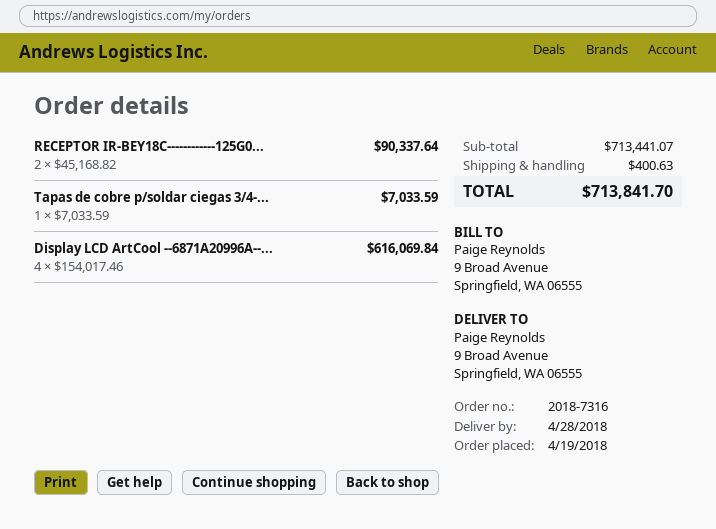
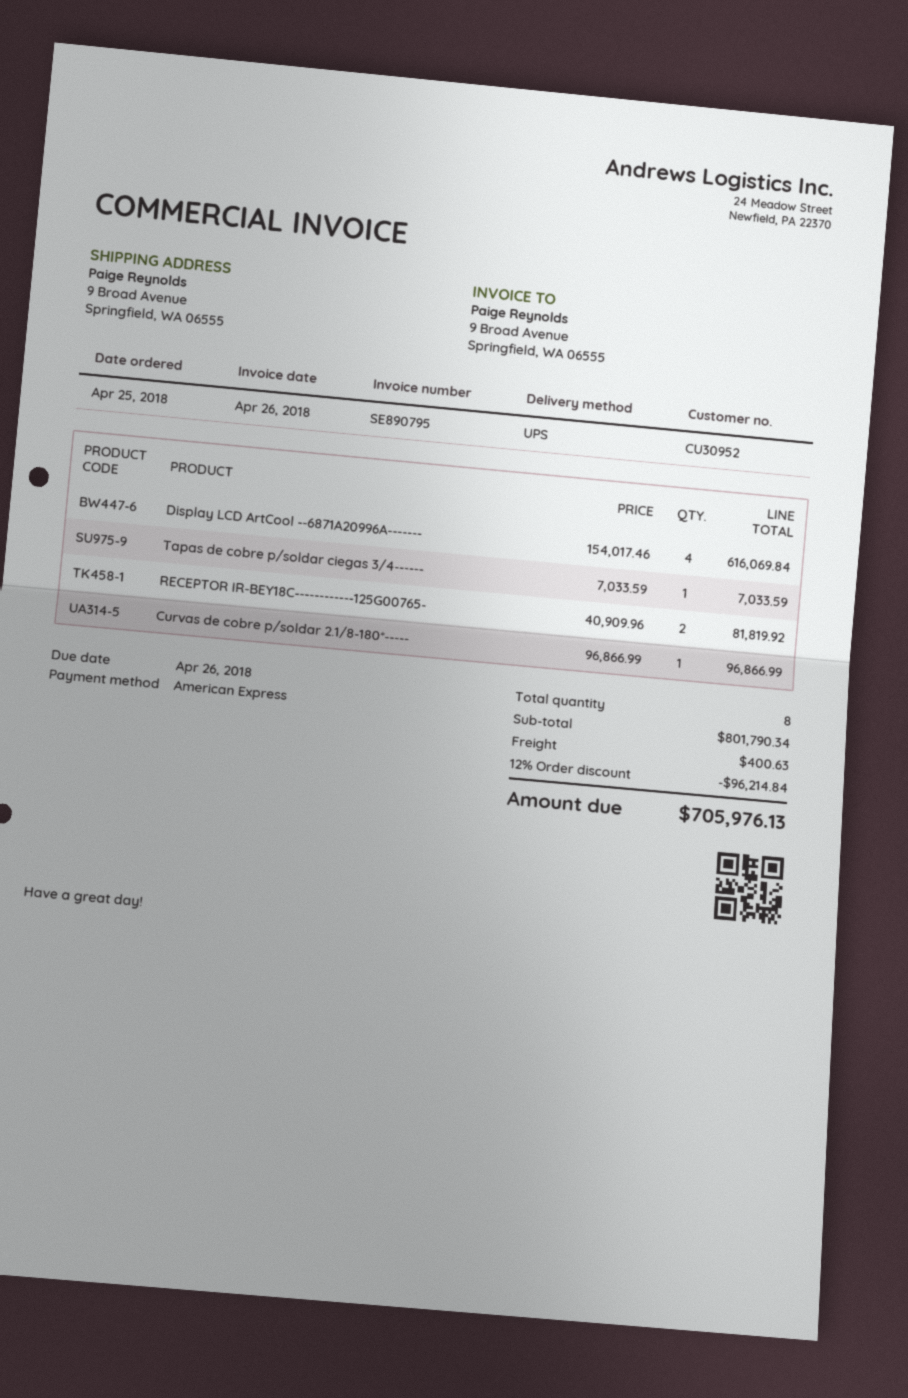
order date: 2018-04-19 -> 2018-04-25
RECEPTOR IR-BEY18C------------125G0...: 2 x 45168.82 = 90337.64 -> 2 x 40909.96 = 81819.92
Curvas de cobre p/soldar 2.1/8-180*-----: none -> 1 x 96866.99 = 96866.99
subtotal: 713441.07 -> 801790.34
discount: none -> 12% = 96214.84
total: 713841.70 -> 705976.13

